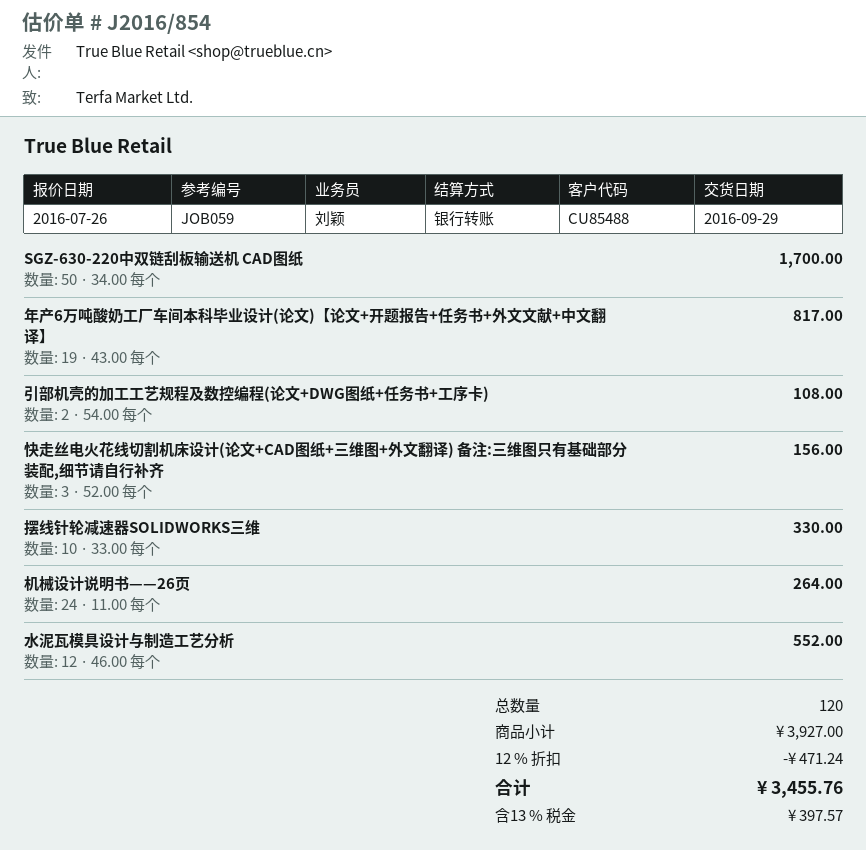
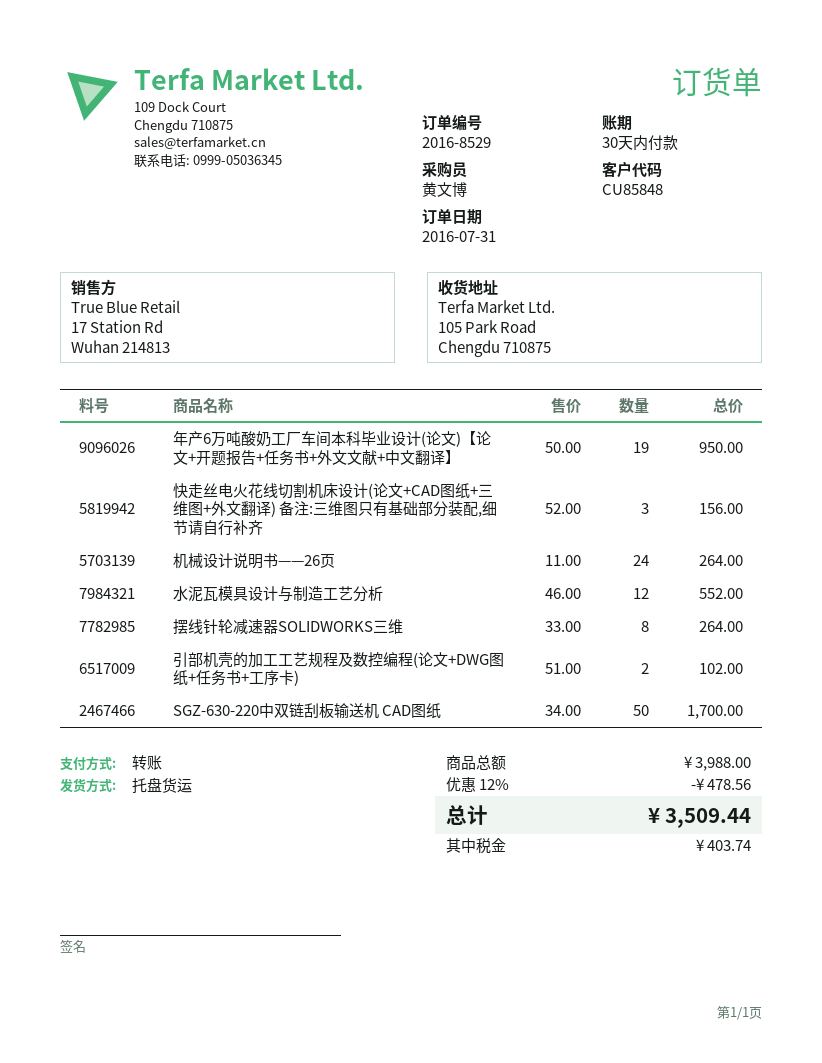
customer number: CU85488 -> CU85848
年产6万吨酸奶工厂车间本科毕业设计(论文)【论文+开题报告+任务书+外文文献+中文翻译】: 19 x 43.00 = 817.00 -> 19 x 50.00 = 950.00
引部机壳的加工工艺规程及数控编程(论文+DWG图纸+任务书+工序卡): 2 x 54.00 = 108.00 -> 2 x 51.00 = 102.00
摆线针轮减速器SOLIDWORKS三维: 10 x 33.00 = 330.00 -> 8 x 33.00 = 264.00
subtotal: 3927.00 -> 3988.00
discount: 12% = 471.24 -> 12% = 478.56
tax: 397.57 -> 403.74
total: 3455.76 -> 3509.44

